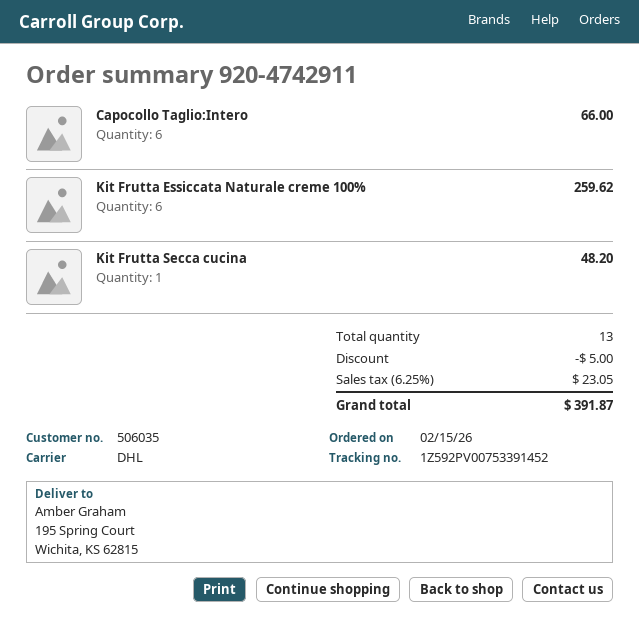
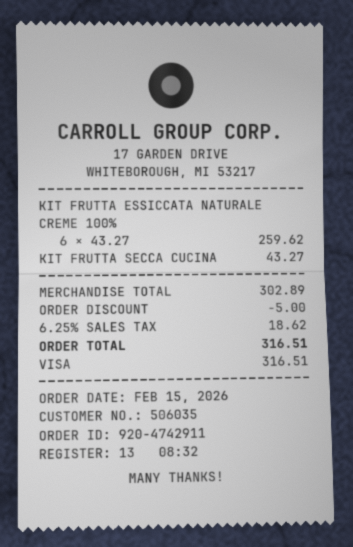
Capocollo Taglio:Intero: 6 for 66.00 -> none
Kit Frutta Secca cucina: 1 for 48.20 -> 1 for 43.27
tax: 6.25% = 23.05 -> 6.25% = 18.62
total: 391.87 -> 316.51

